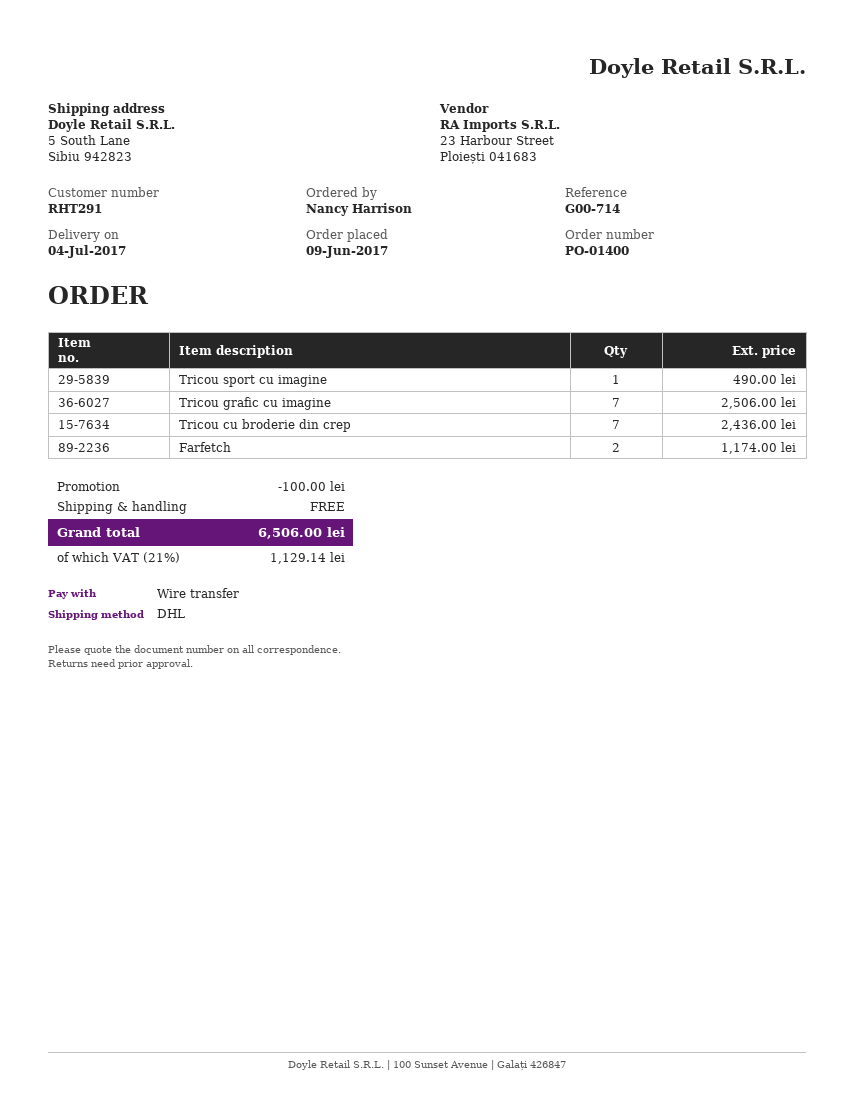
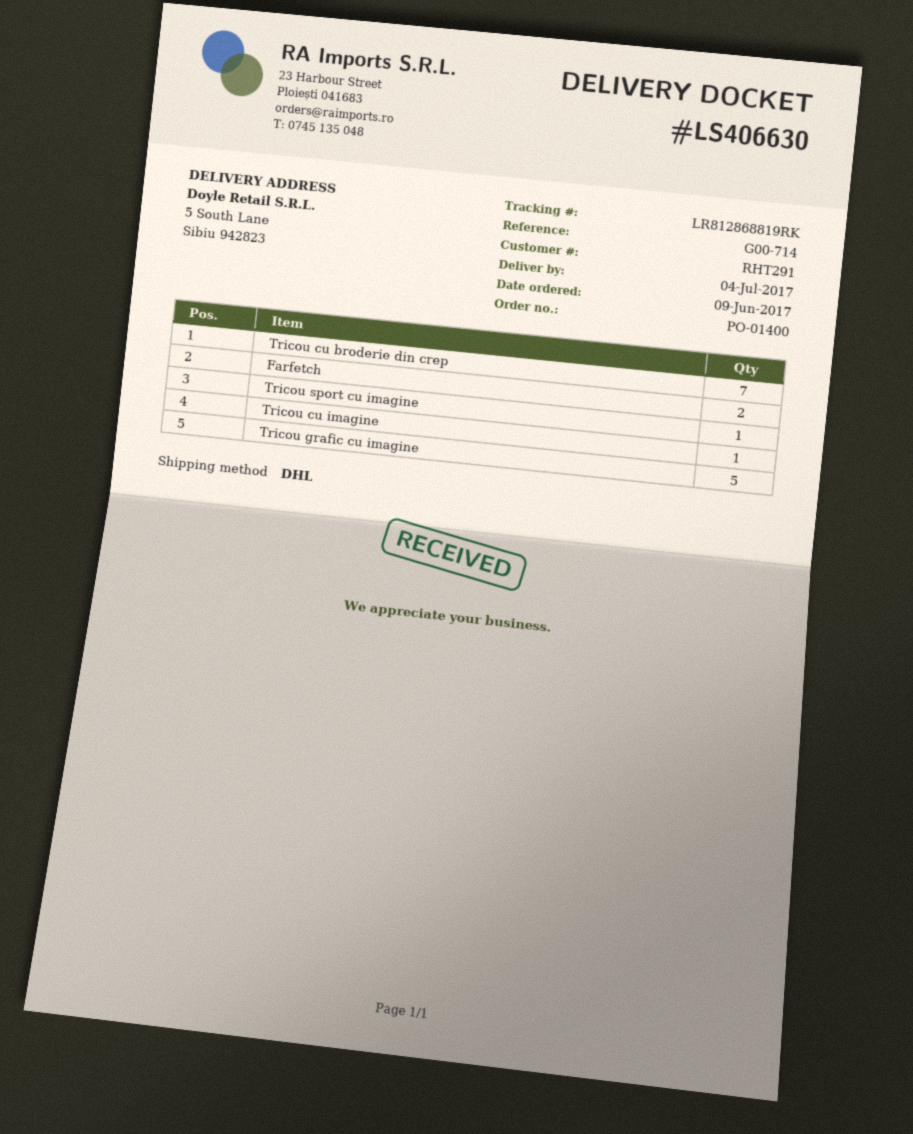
Tricou grafic cu imagine: 7 -> 5
Tricou cu imagine: none -> 1

